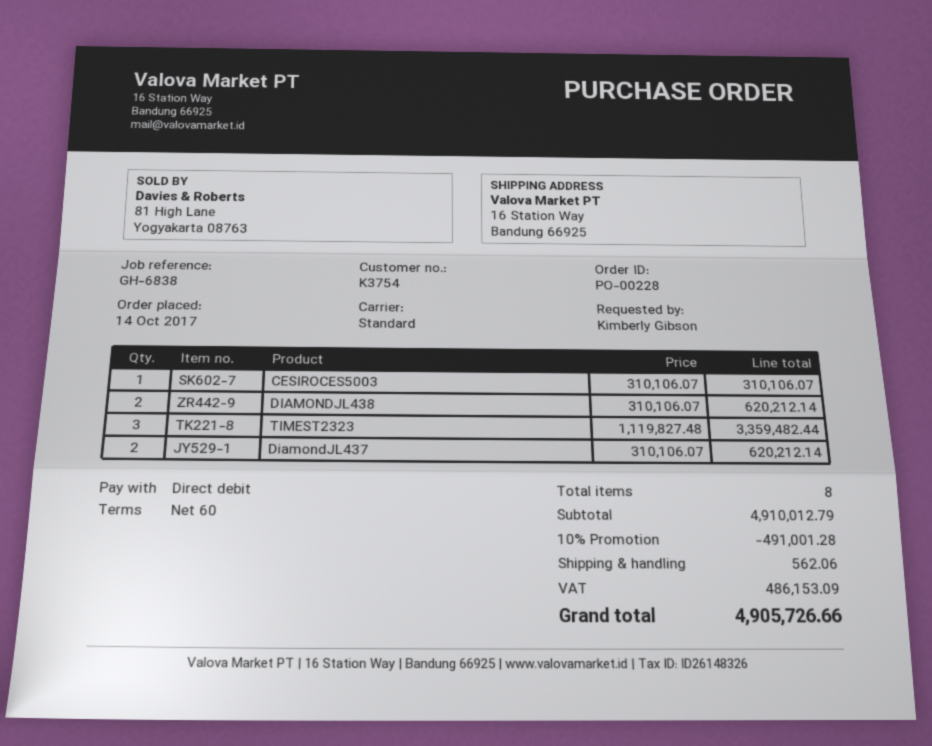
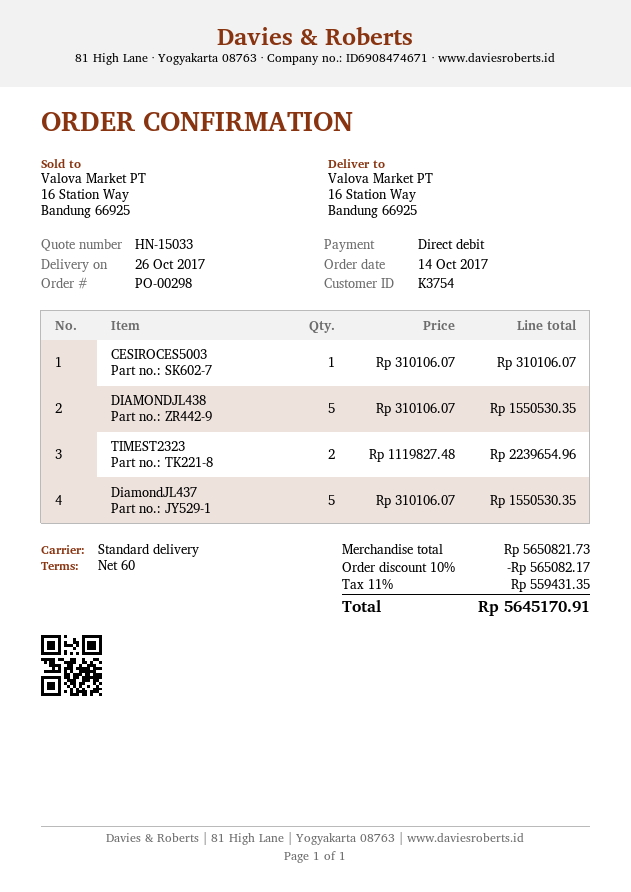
order number: PO-00228 -> PO-00298
DIAMONDJL438: 2 x 310106.07 = 620212.14 -> 5 x 310106.07 = 1550530.35
TIMEST2323: 3 x 1119827.48 = 3359482.44 -> 2 x 1119827.48 = 2239654.96
DiamondJL437: 2 x 310106.07 = 620212.14 -> 5 x 310106.07 = 1550530.35
subtotal: 4910012.79 -> 5650821.73
discount: 10% = 491001.28 -> 10% = 565082.17
shipping: 562.06 -> none
tax: 486153.09 -> 559431.35
total: 4905726.66 -> 5645170.91

